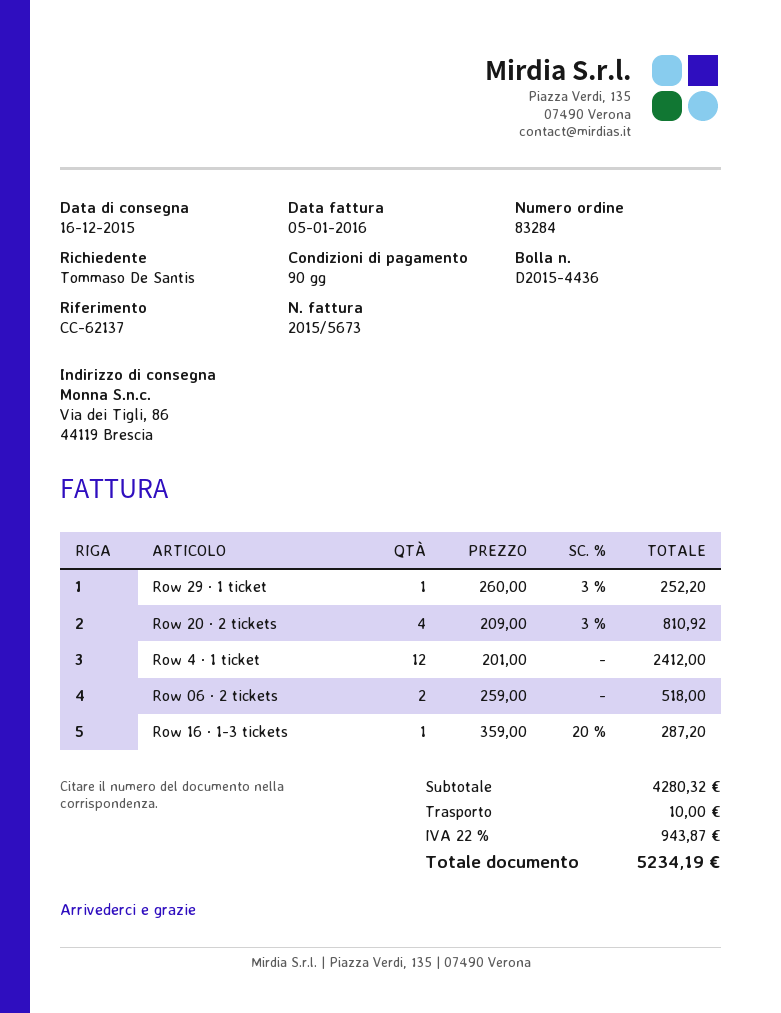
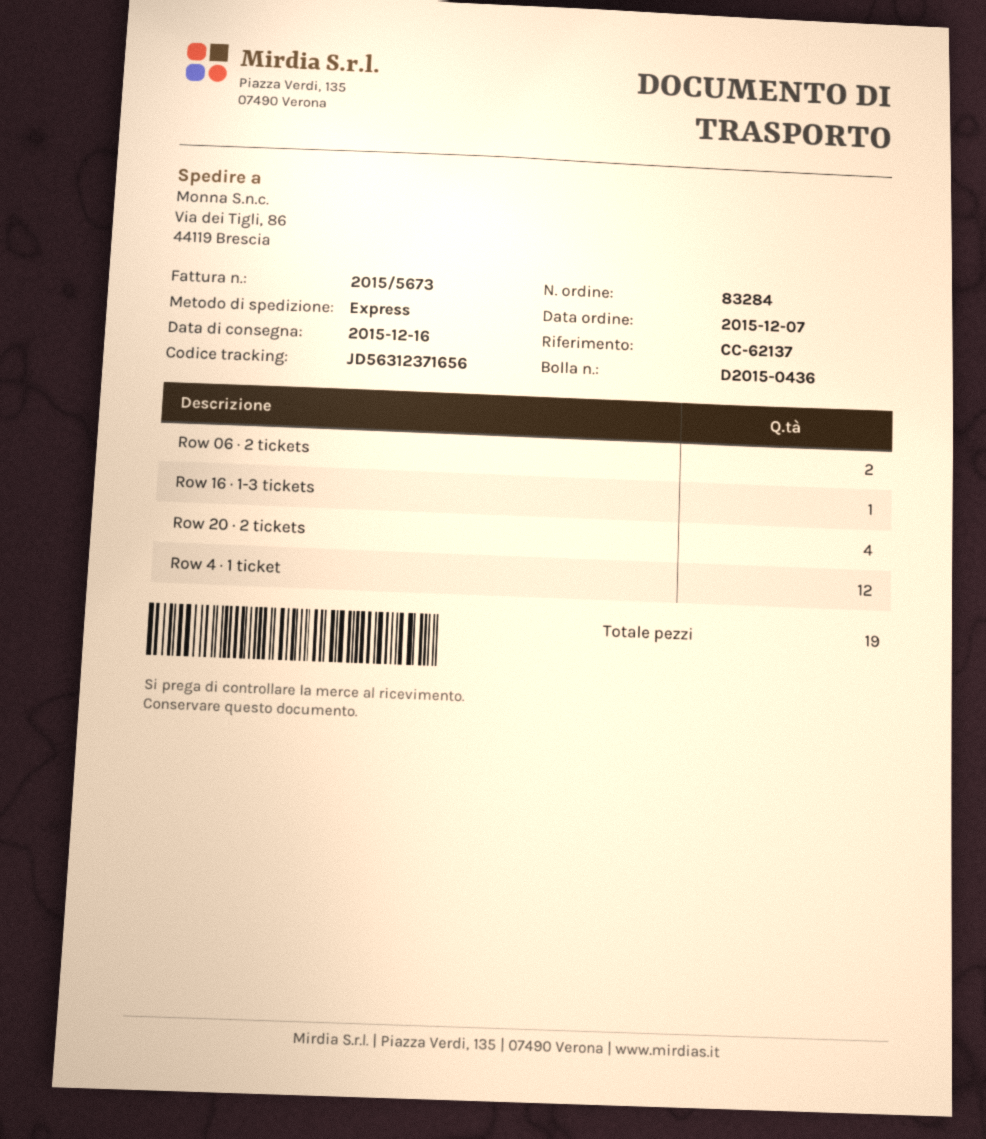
delivery note number: D2015-4436 -> D2015-0436
Row 29 · 1 ticket: 1 -> none

